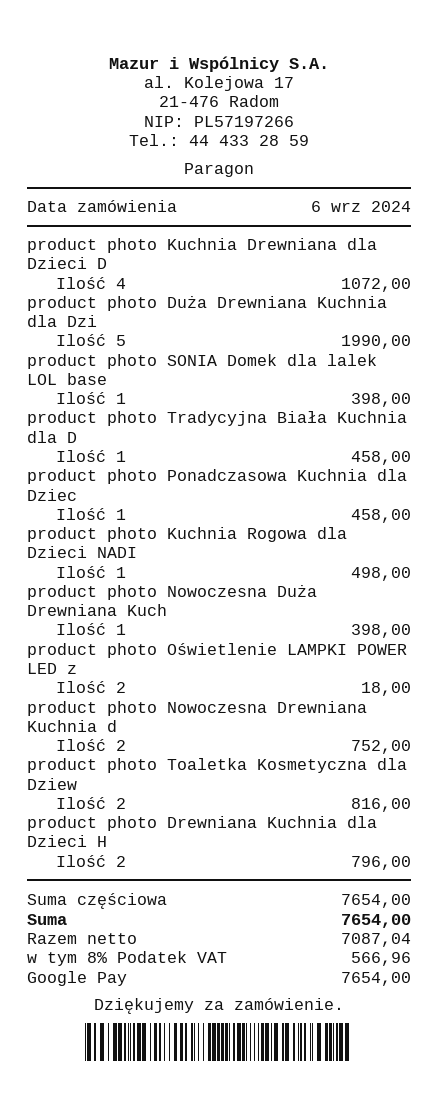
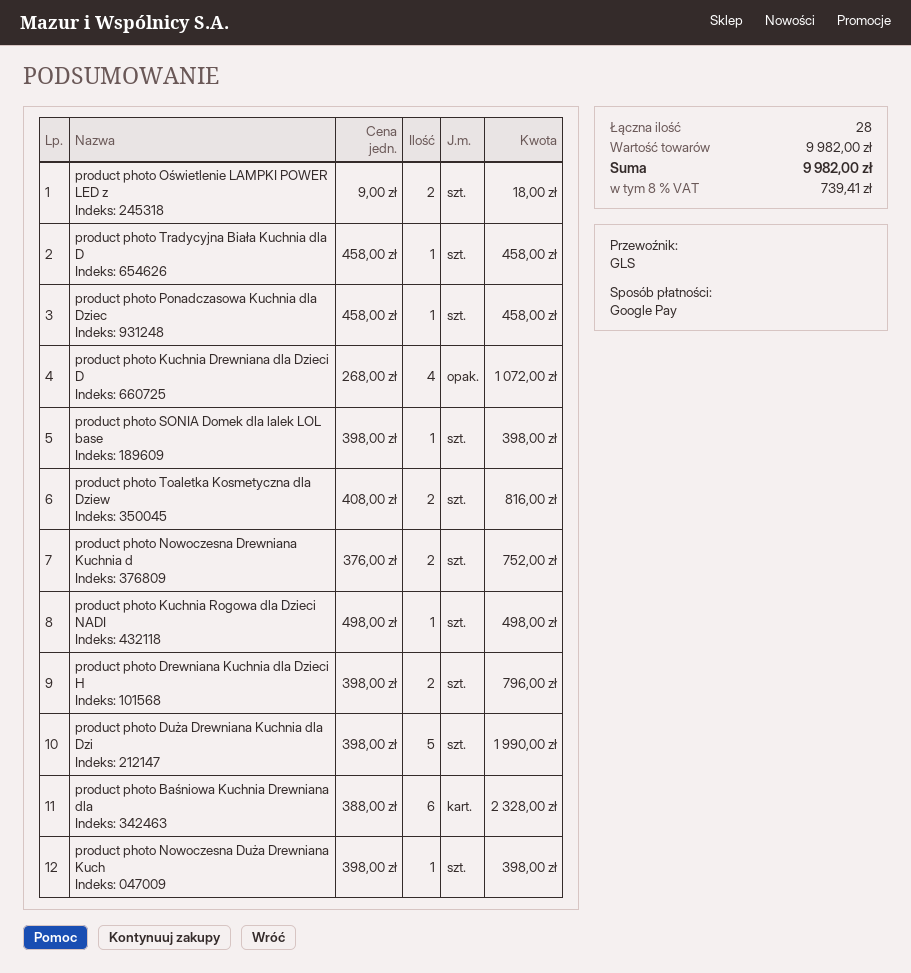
product photo Baśniowa Kuchnia Drewniana dla: none -> 6 for 2328.00
subtotal: 7654.00 -> 9982.00
tax: 8% = 566.96 -> 8% = 739.41
total: 7654.00 -> 9982.00

